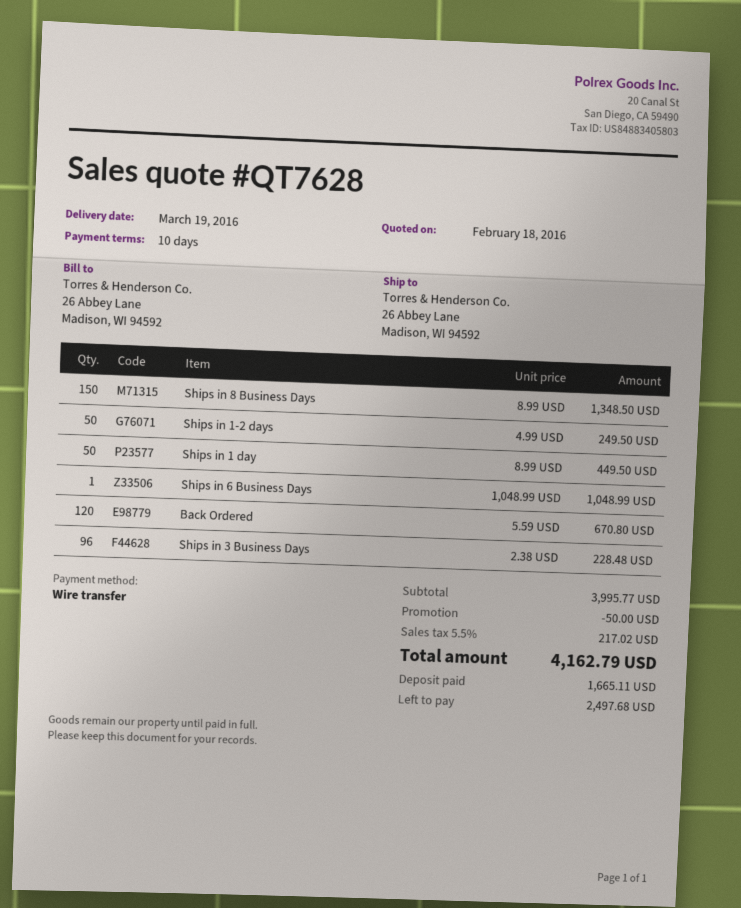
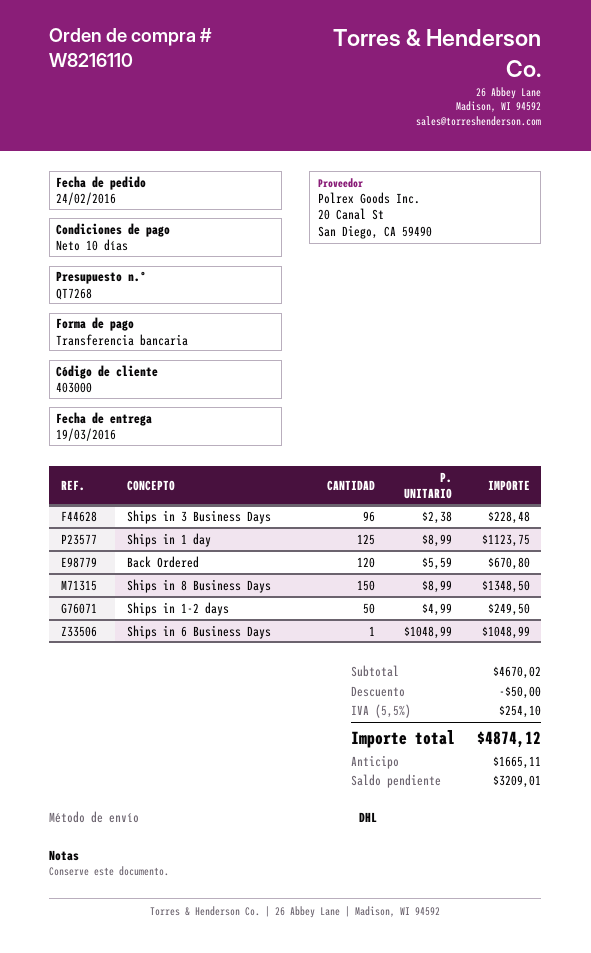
quote number: QT7628 -> QT7268
Ships in 1 day: 50 x 8.99 = 449.50 -> 125 x 8.99 = 1123.75
subtotal: 3995.77 -> 4670.02
tax: 5.5% = 217.02 -> 5.5% = 254.10
total: 4162.79 -> 4874.12
balance: 2497.68 -> 3209.01

